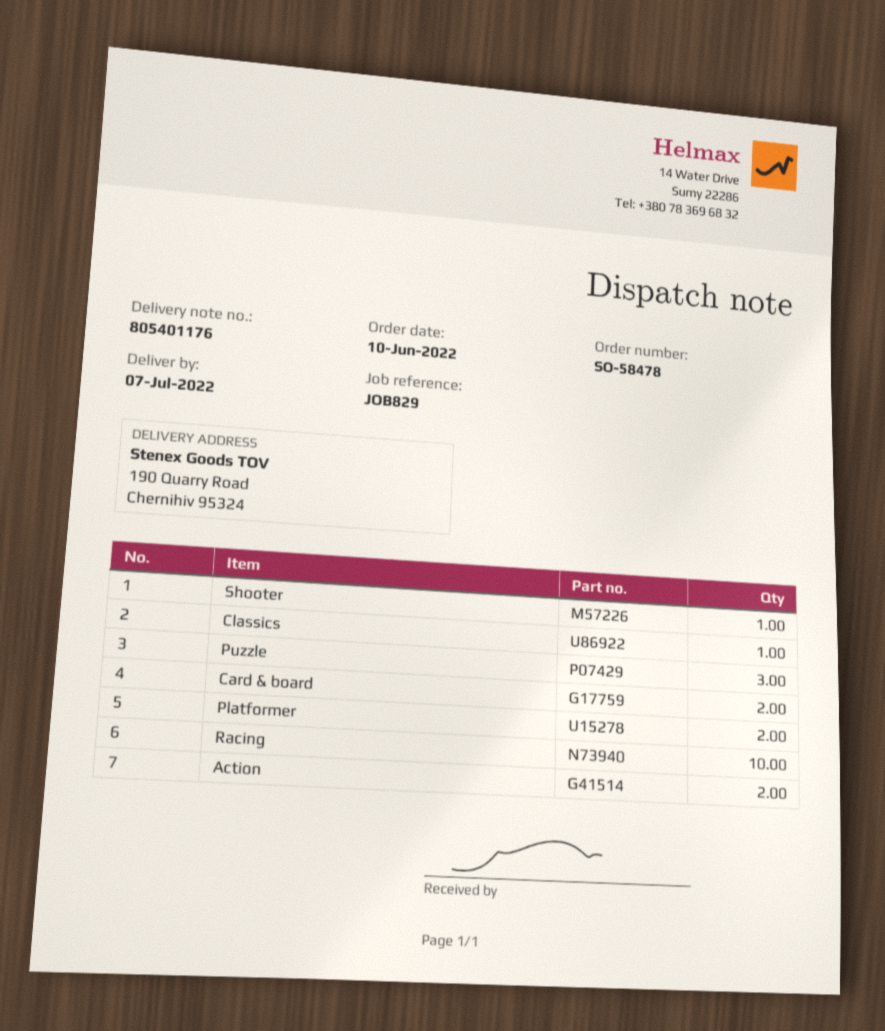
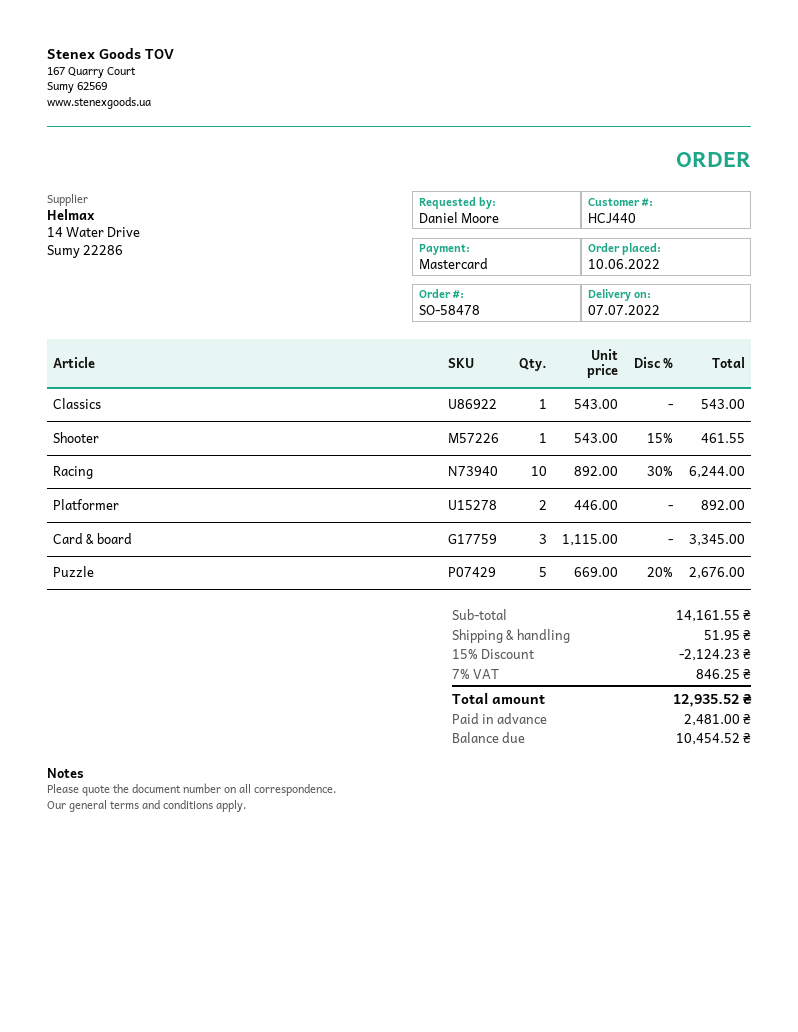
Puzzle: 3 -> 5
Card & board: 2 -> 3
Action: 2 -> none

